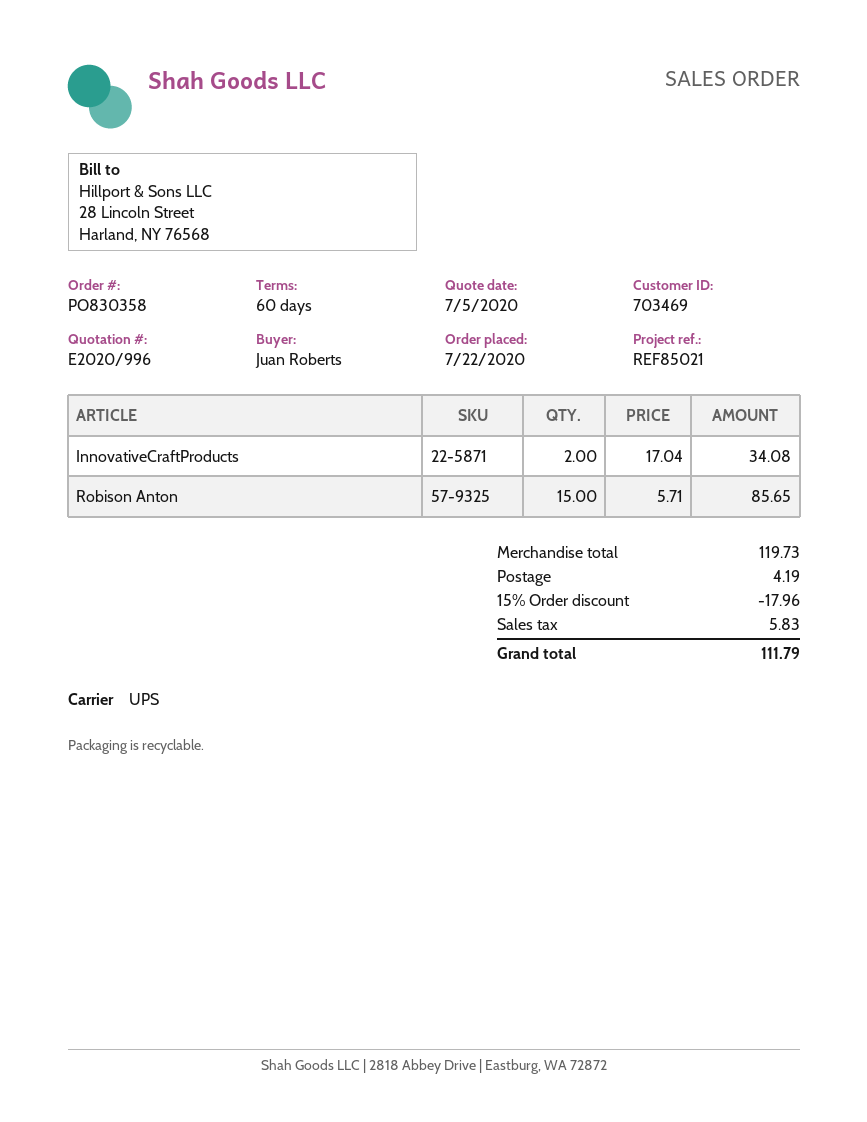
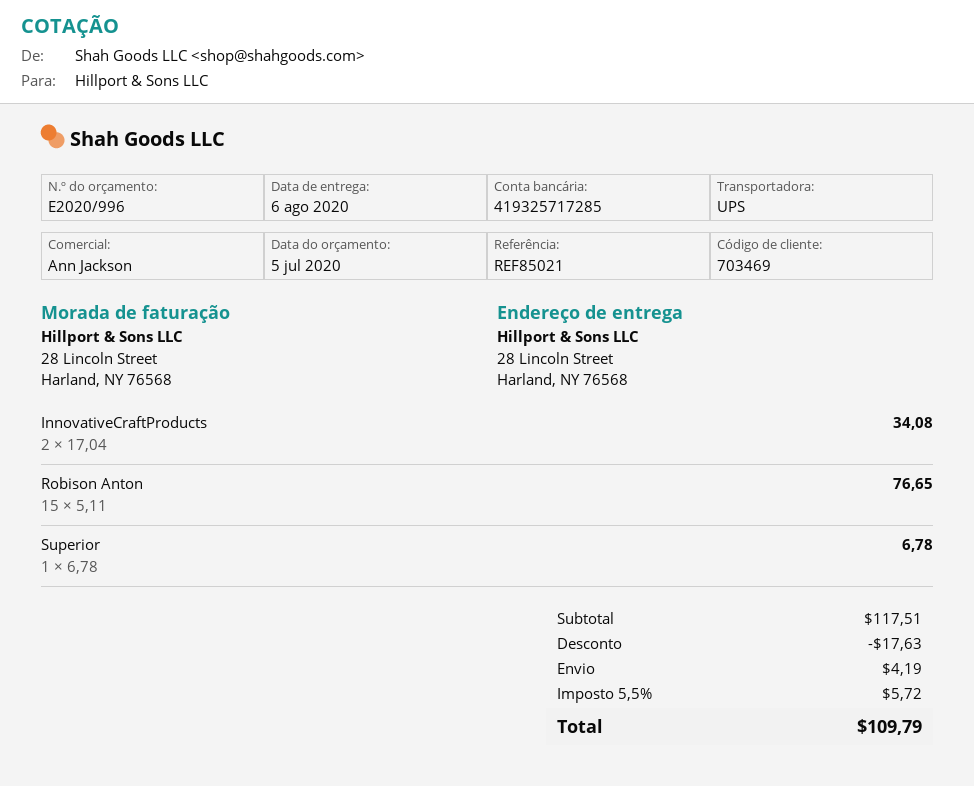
Robison Anton: 15 x 5.71 = 85.65 -> 15 x 5.11 = 76.65
Superior: none -> 1 x 6.78 = 6.78
subtotal: 119.73 -> 117.51
discount: 17.96 -> 17.63
tax: 5.83 -> 5.72
total: 111.79 -> 109.79

